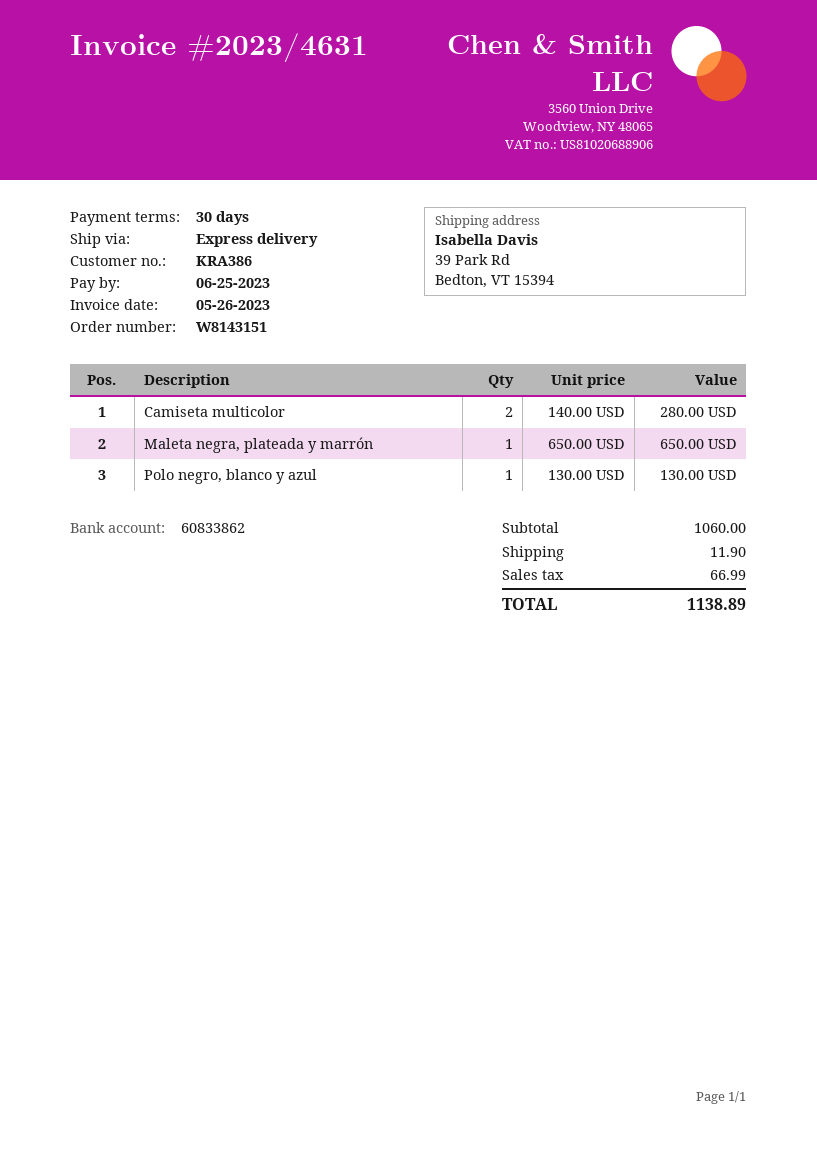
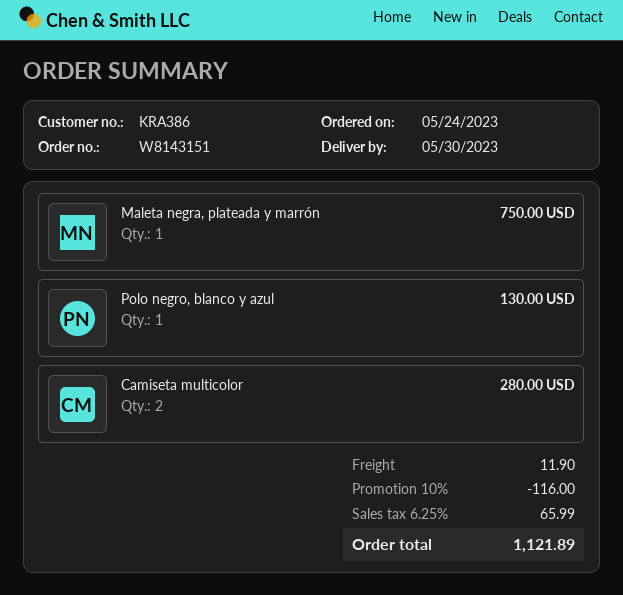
Maleta negra, plateada y marrón: 1 for 650.00 -> 1 for 750.00
discount: none -> 10% = 116.00
tax: 66.99 -> 65.99
total: 1138.89 -> 1121.89

